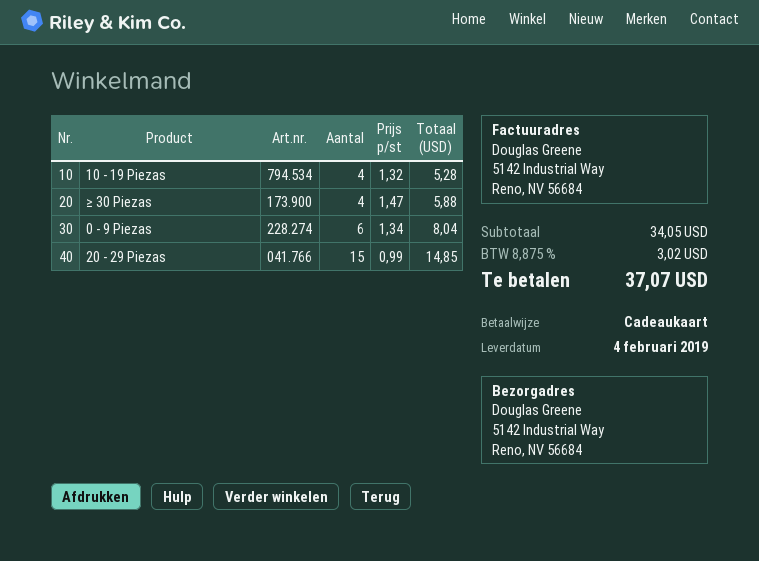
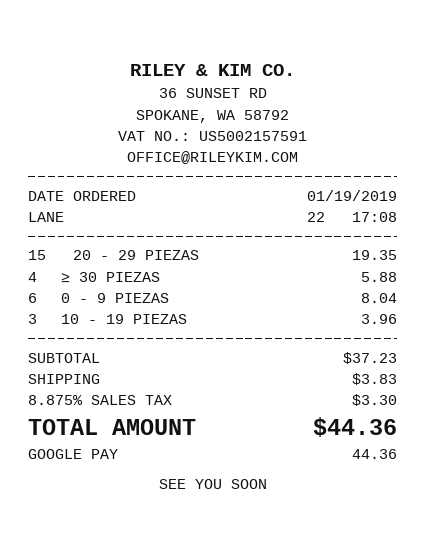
payment method: gift card -> Google Pay
10 - 19 Piezas: 4 for 5.28 -> 3 for 3.96
20 - 29 Piezas: 15 for 14.85 -> 15 for 19.35
subtotal: 34.05 -> 37.23
shipping: none -> 3.83
tax: 8.875% = 3.02 -> 8.875% = 3.30
total: 37.07 -> 44.36

